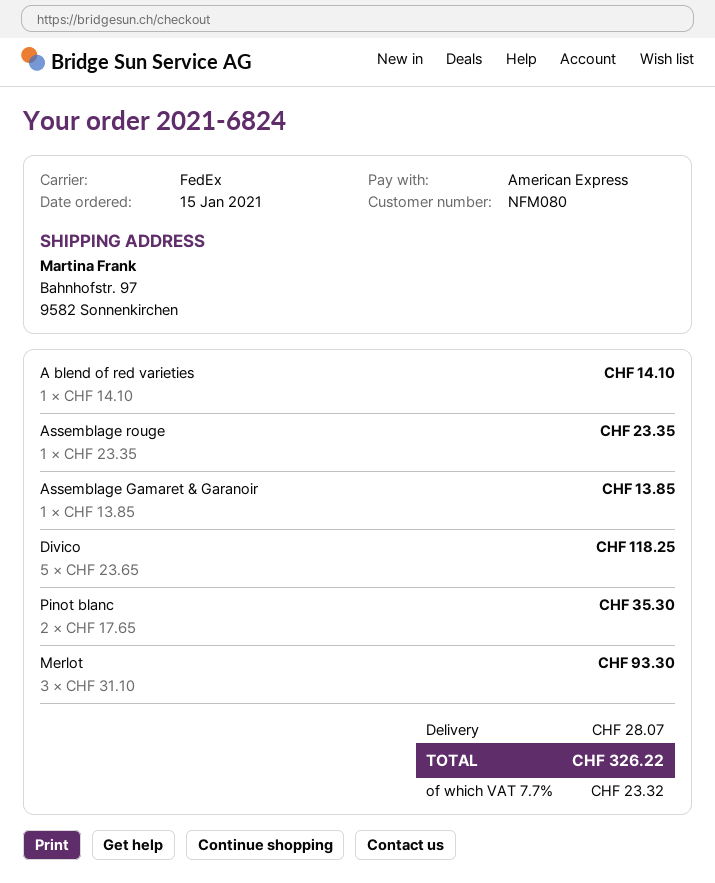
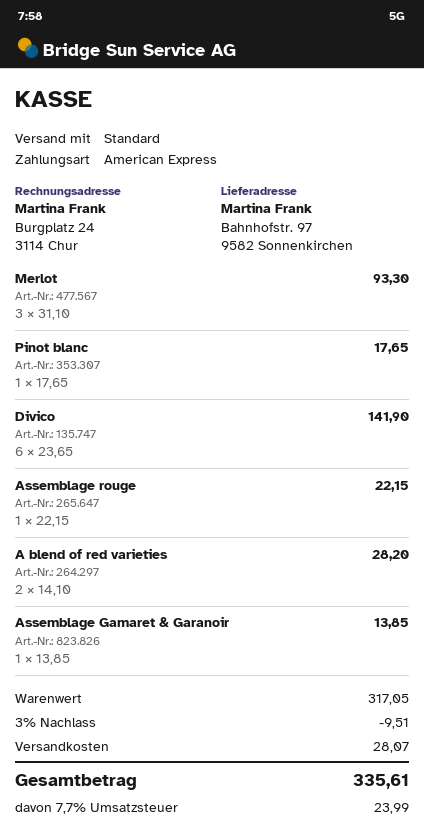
shipping method: FedEx -> standard
A blend of red varieties: 1 x 14.10 = 14.10 -> 2 x 14.10 = 28.20
Assemblage rouge: 1 x 23.35 = 23.35 -> 1 x 22.15 = 22.15
Divico: 5 x 23.65 = 118.25 -> 6 x 23.65 = 141.90
Pinot blanc: 2 x 17.65 = 35.30 -> 1 x 17.65 = 17.65
discount: none -> 3% = 9.51
tax: 7.7% = 23.32 -> 7.7% = 23.99
total: 326.22 -> 335.61

